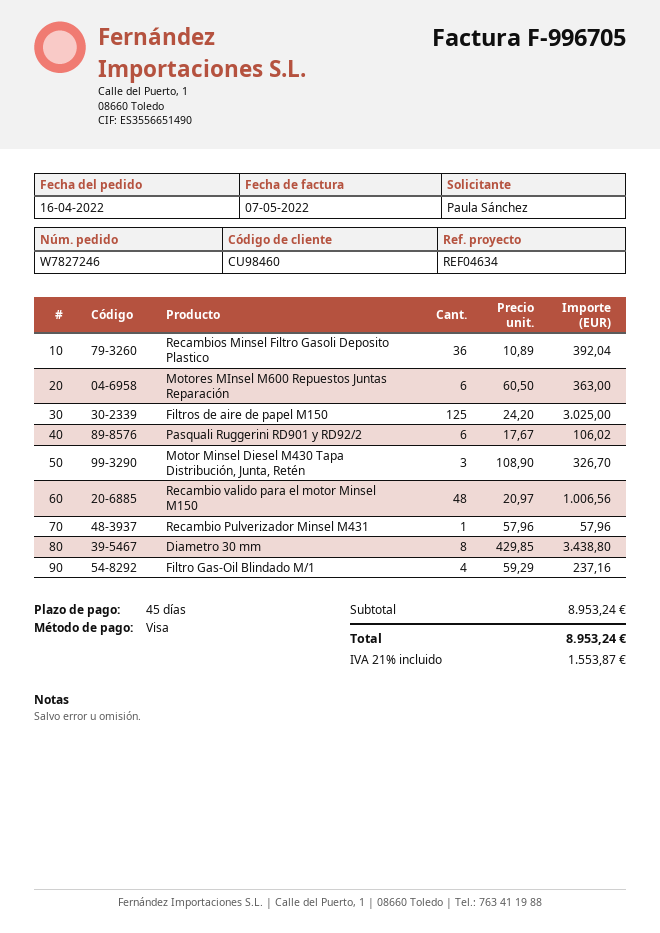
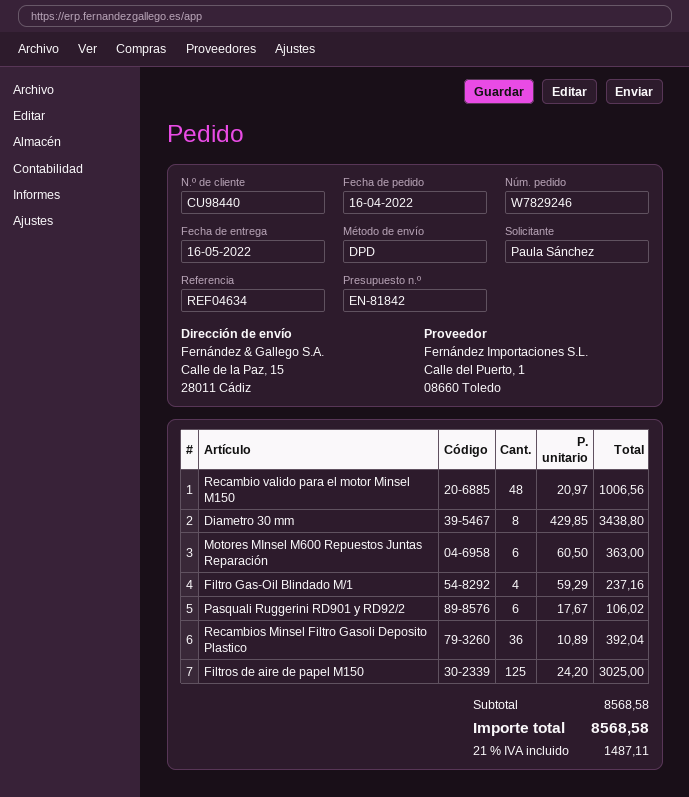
order number: W7827246 -> W7829246
customer number: CU98460 -> CU98440
Motor Minsel Diesel M430 Tapa Distribución, Junta, Retén: 3 x 108.90 = 326.70 -> none
Recambio Pulverizador Minsel M431: 1 x 57.96 = 57.96 -> none
subtotal: 8953.24 -> 8568.58
tax: 21% = 1553.87 -> 21% = 1487.11
total: 8953.24 -> 8568.58

